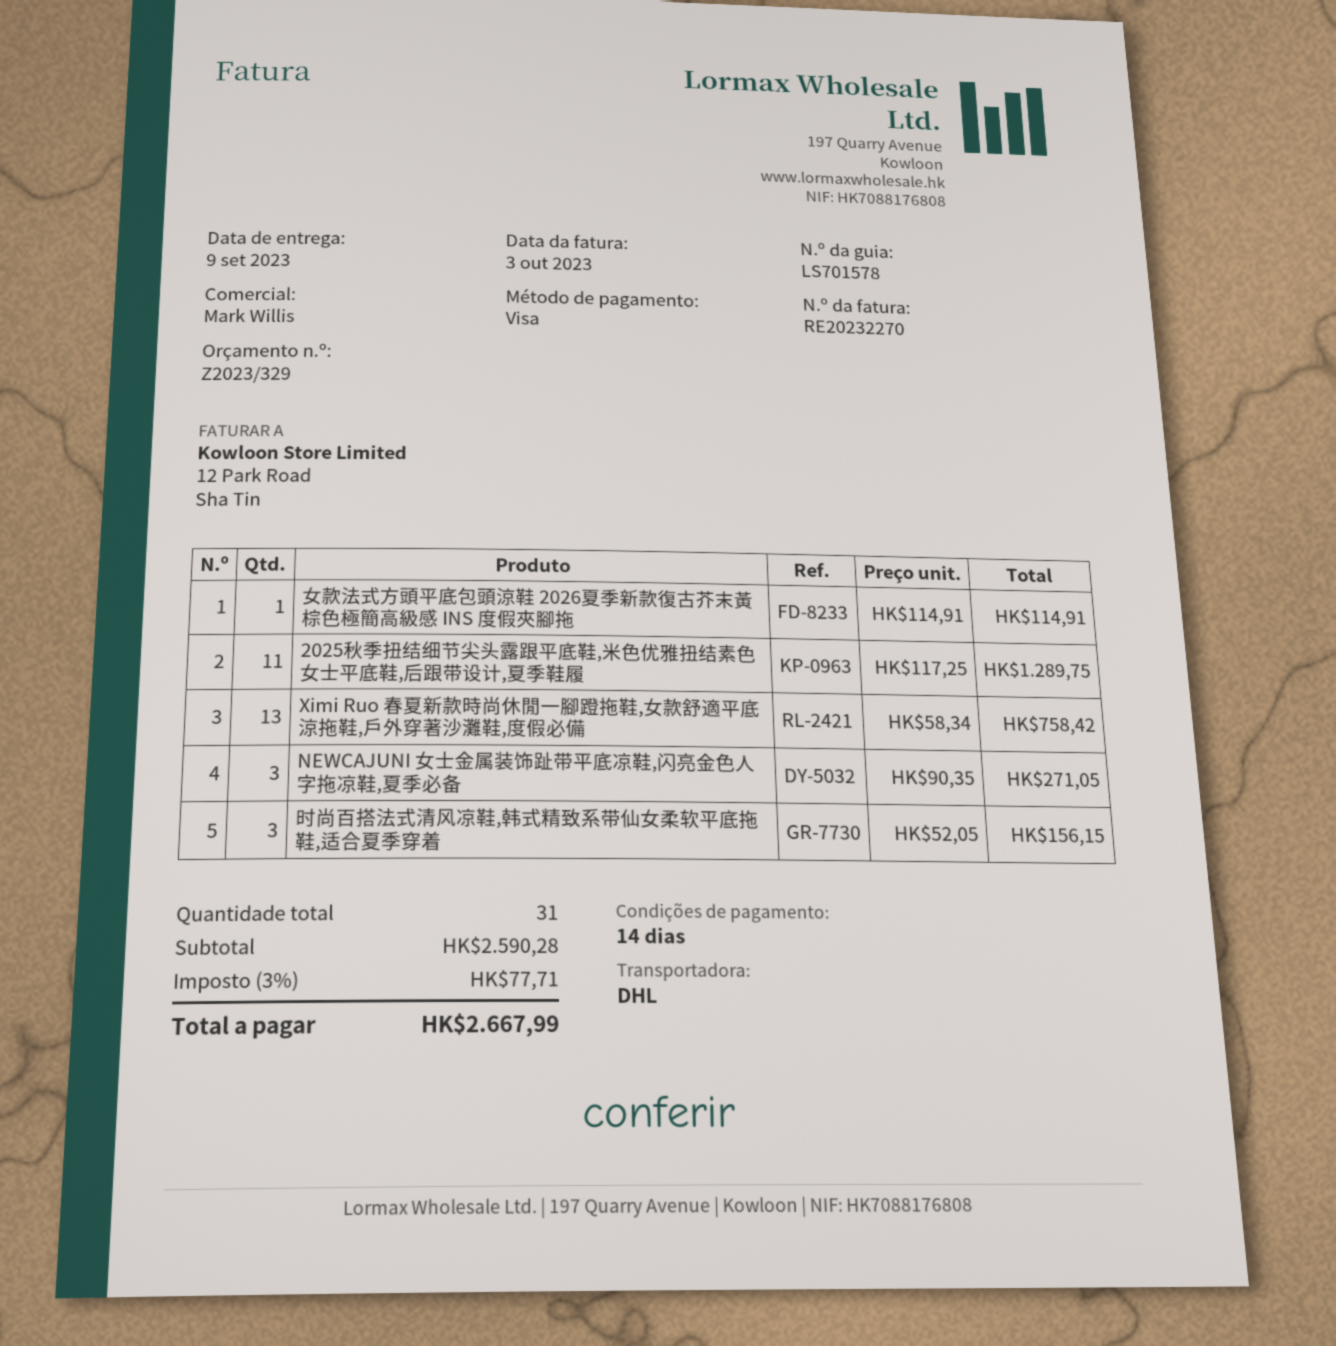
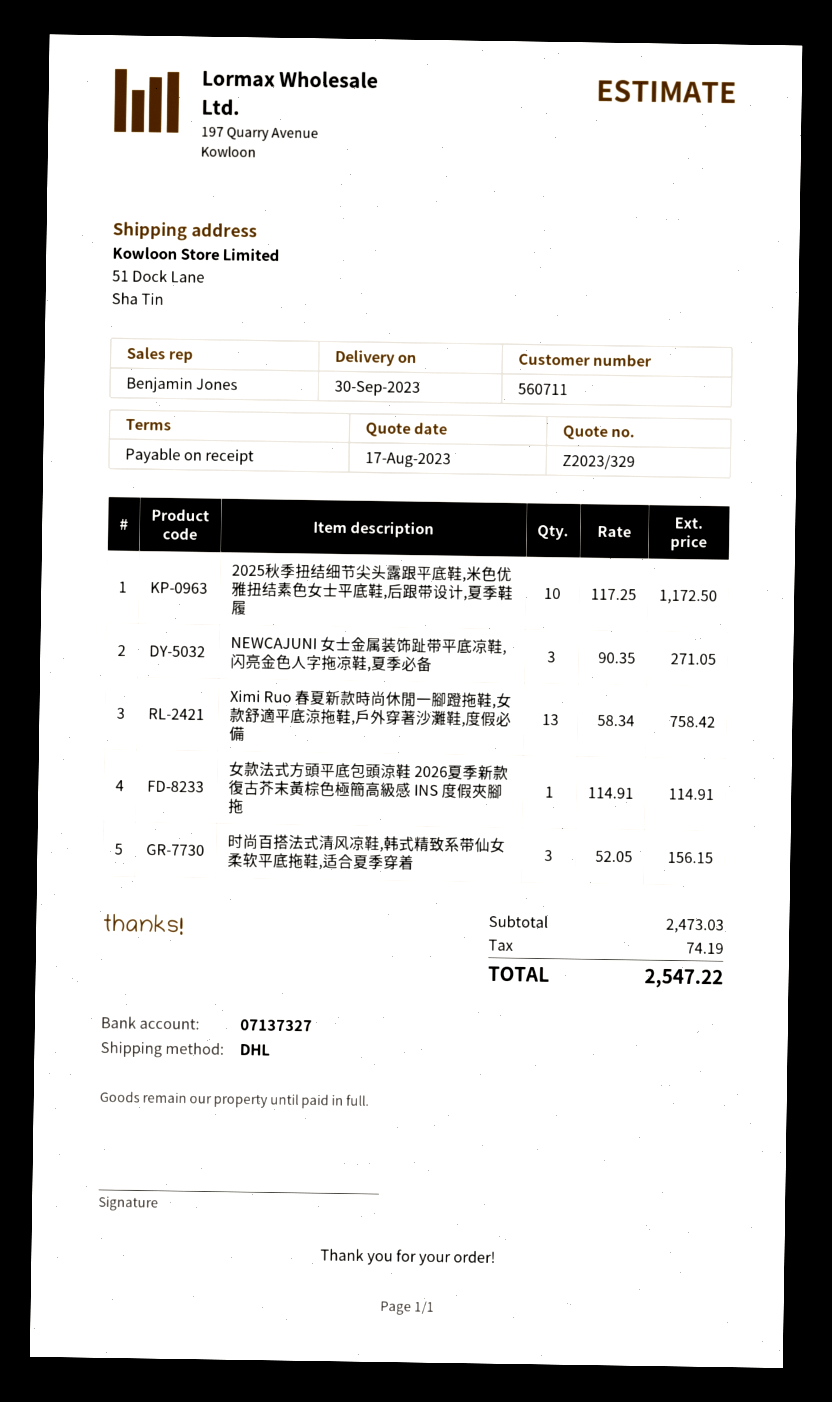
delivery date: 2023-09-09 -> 2023-09-30
payment terms: 14 days -> on receipt
sales rep: Mark Willis -> Benjamin Jones
2025秋季扭结细节尖头露跟平底鞋,米色优雅扭结素色女士平底鞋,后跟带设计,夏季鞋履: 11 x 117.25 = 1289.75 -> 10 x 117.25 = 1172.50
subtotal: 2590.28 -> 2473.03
tax: 77.71 -> 74.19
total: 2667.99 -> 2547.22

